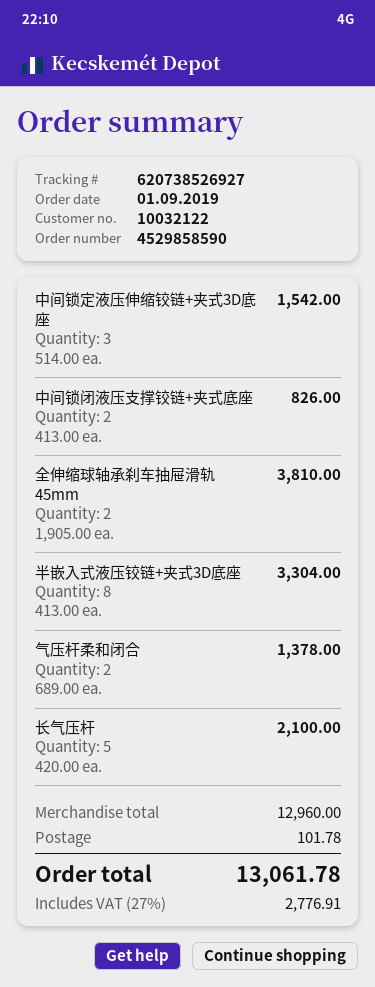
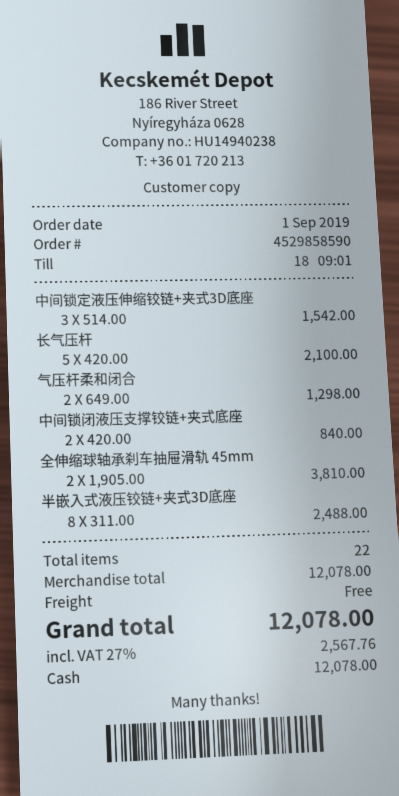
中间锁闭液压支撑铰链+夹式底座: 2 x 413.00 = 826.00 -> 2 x 420.00 = 840.00
半嵌入式液压铰链+夹式3D底座: 8 x 413.00 = 3304.00 -> 8 x 311.00 = 2488.00
气压杆柔和闭合: 2 x 689.00 = 1378.00 -> 2 x 649.00 = 1298.00
subtotal: 12960.00 -> 12078.00
shipping: 101.78 -> 0.00
tax: 27% = 2776.91 -> 27% = 2567.76
total: 13061.78 -> 12078.00

